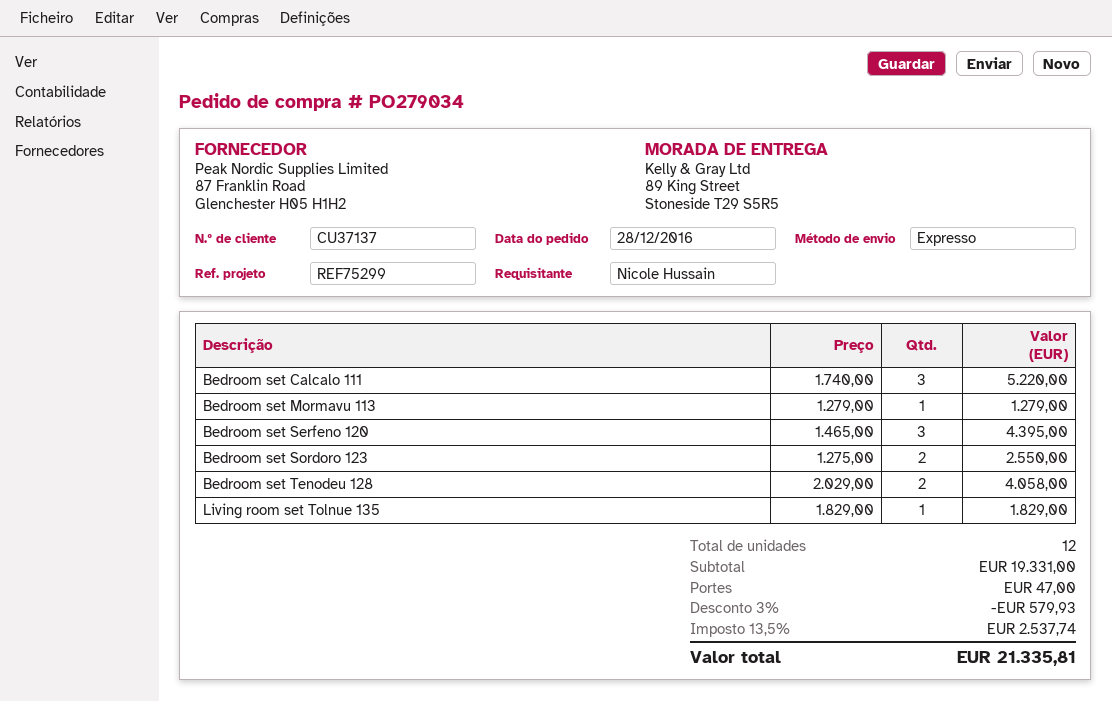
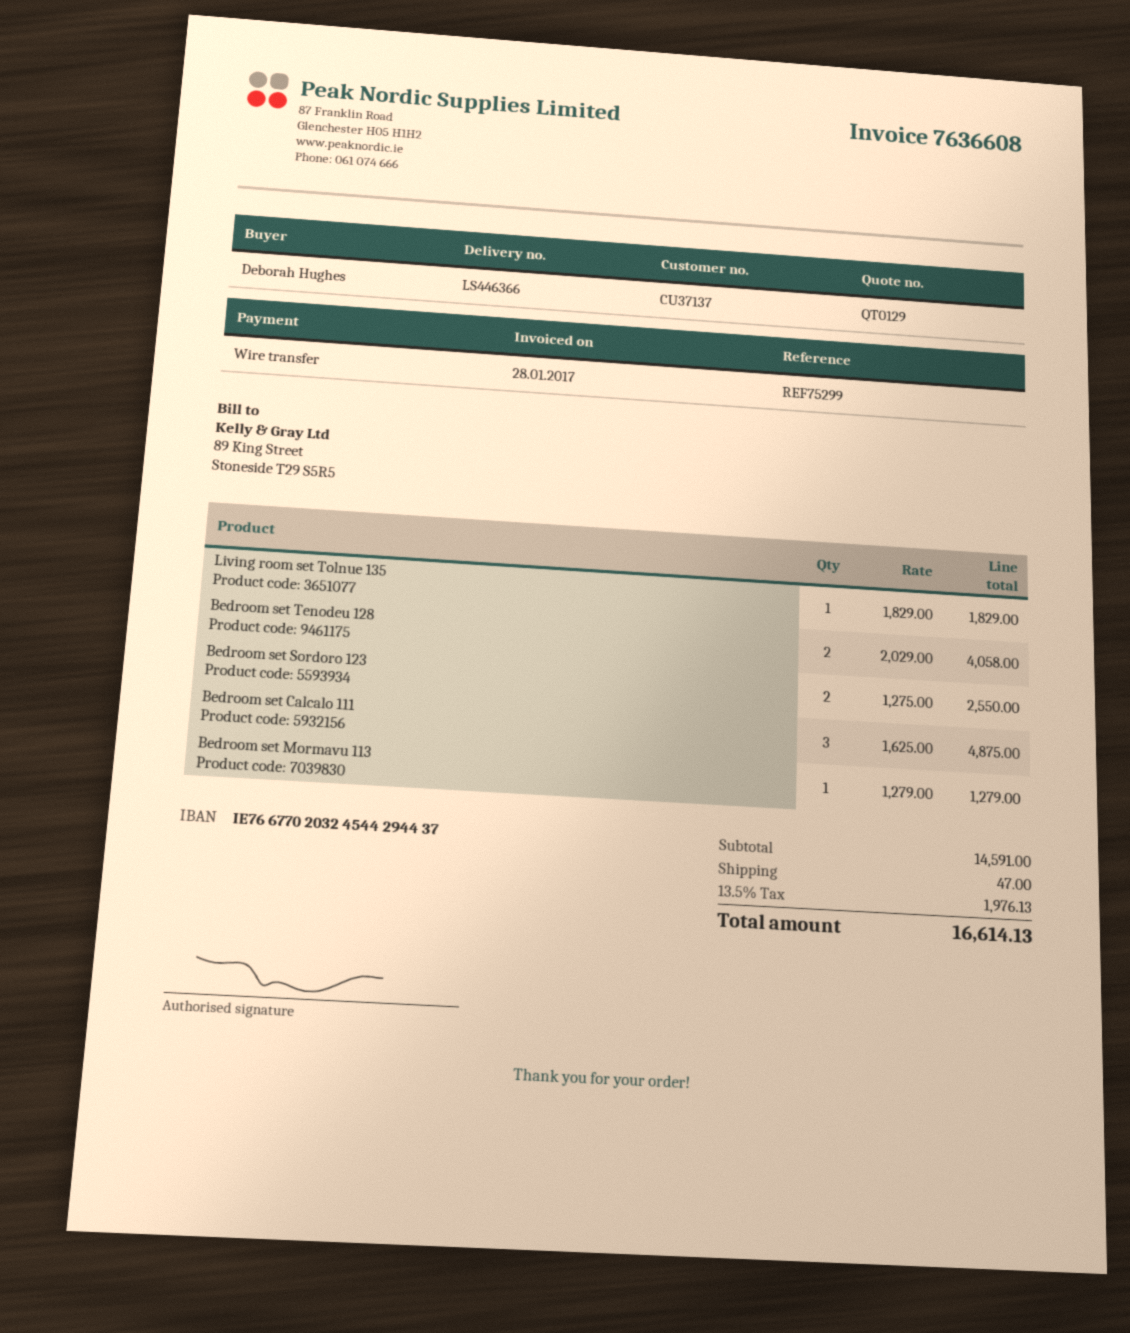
ordered by: Nicole Hussain -> Deborah Hughes
Bedroom set Calcalo 111: 3 x 1740.00 = 5220.00 -> 3 x 1625.00 = 4875.00
Bedroom set Serfeno 120: 3 x 1465.00 = 4395.00 -> none
subtotal: 19331.00 -> 14591.00
discount: 3% = 579.93 -> none
tax: 13.5% = 2537.74 -> 13.5% = 1976.13
total: 21335.81 -> 16614.13

